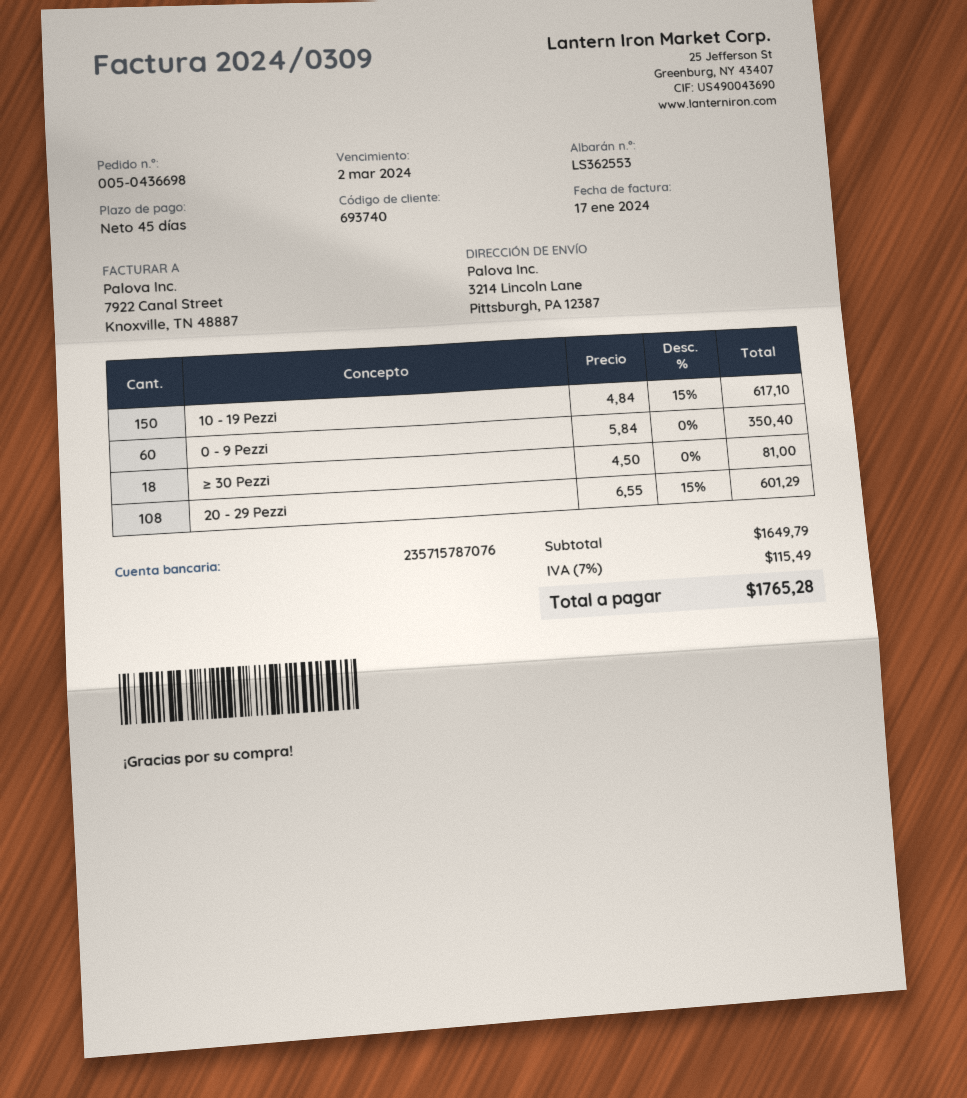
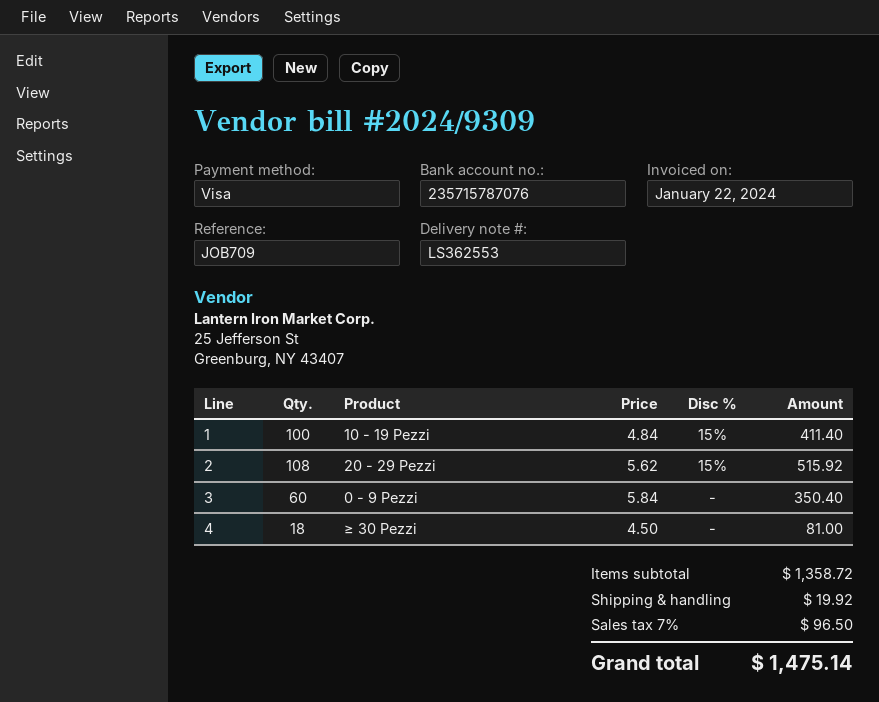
invoice number: 2024/0309 -> 2024/9309
invoice date: 2024-01-17 -> 2024-01-22
10 - 19 Pezzi: 150 x 4.84 - 15% = 617.10 -> 100 x 4.84 - 15% = 411.40
20 - 29 Pezzi: 108 x 6.55 - 15% = 601.29 -> 108 x 5.62 - 15% = 515.92
subtotal: 1649.79 -> 1358.72
shipping: none -> 19.92
tax: 7% = 115.49 -> 7% = 96.50
total: 1765.28 -> 1475.14

